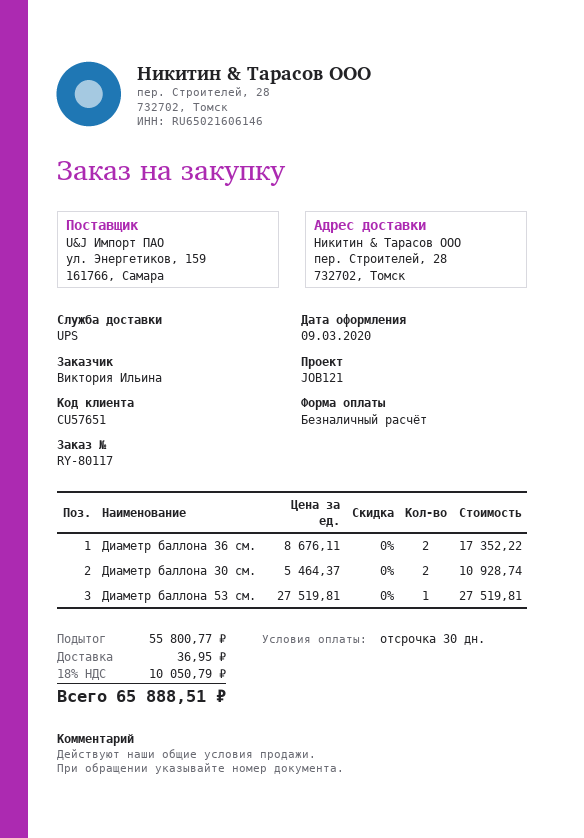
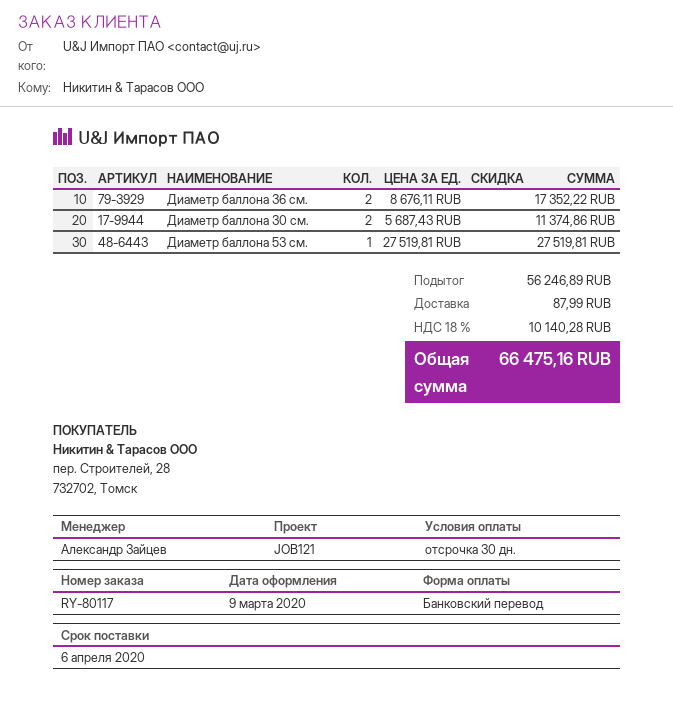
Диаметр баллона 30 см.: 2 x 5464.37 = 10928.74 -> 2 x 5687.43 = 11374.86
subtotal: 55800.77 -> 56246.89
shipping: 36.95 -> 87.99
tax: 18% = 10050.79 -> 18% = 10140.28
total: 65888.51 -> 66475.16

